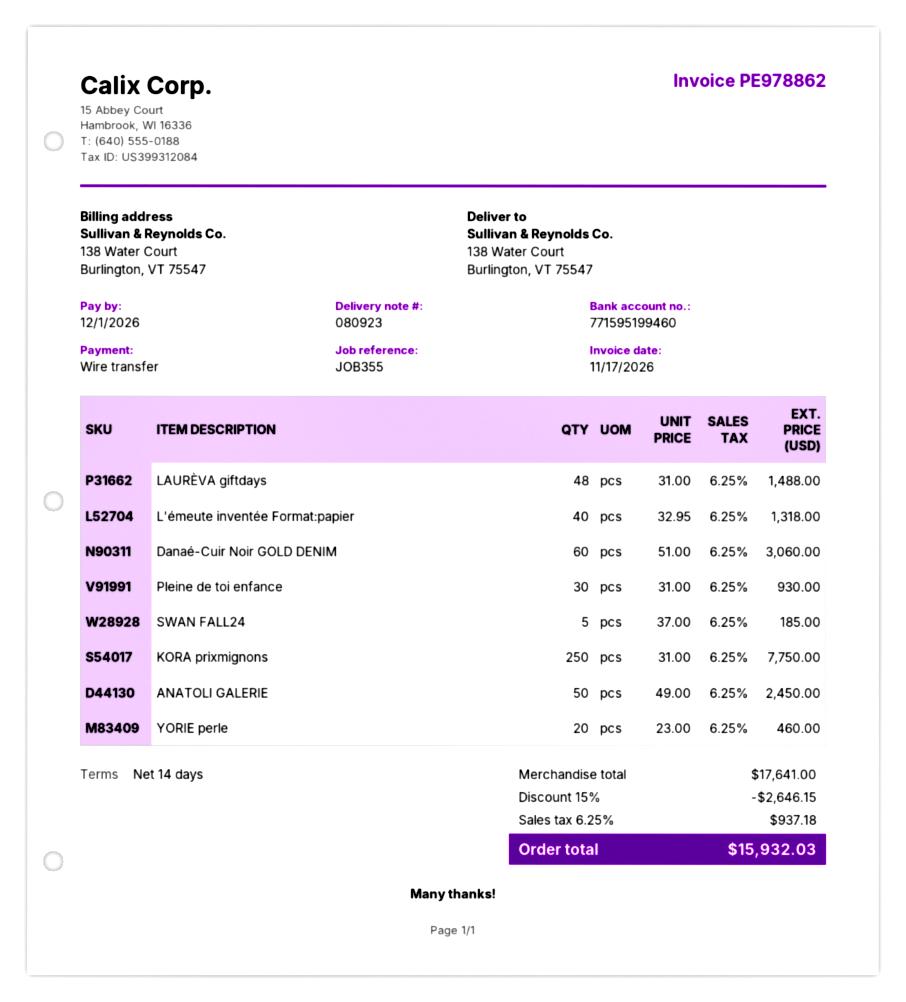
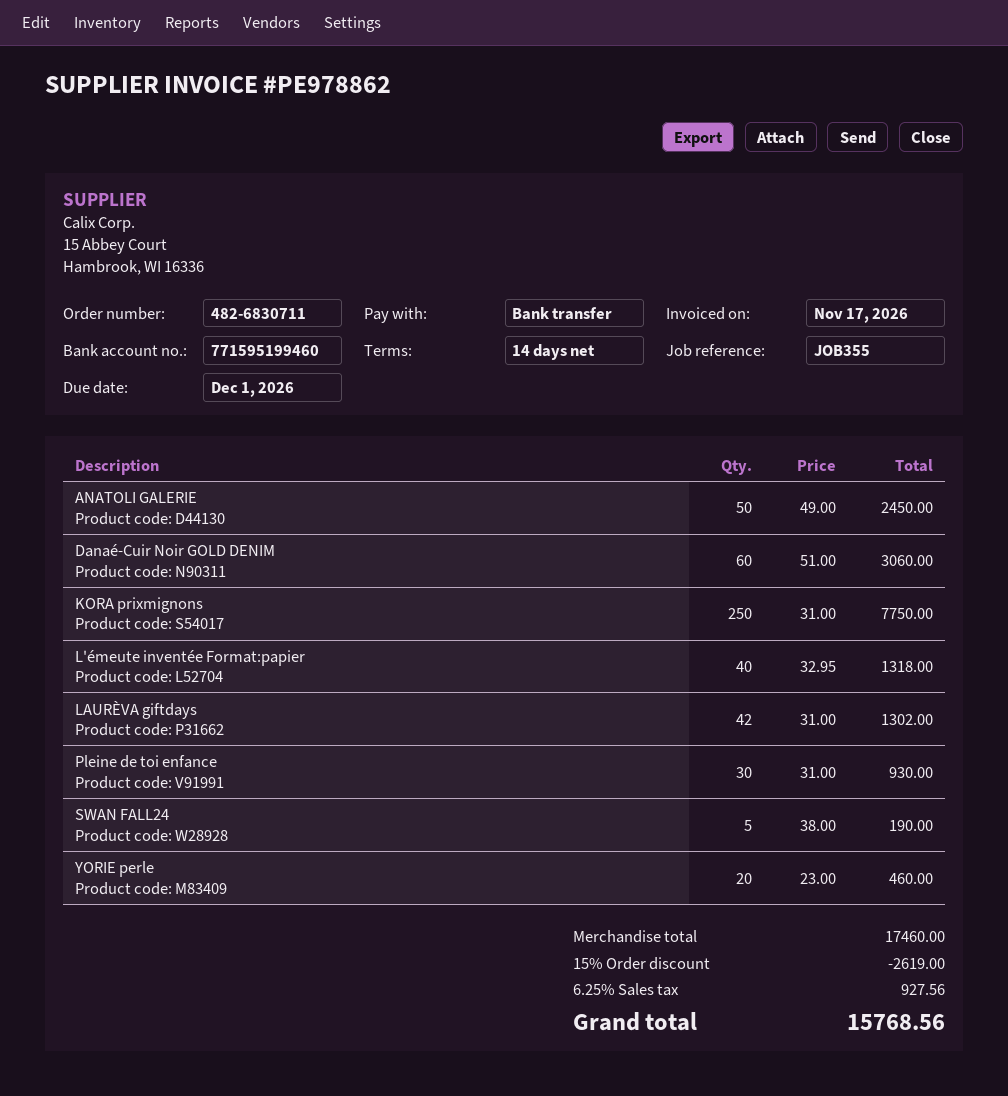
LAURÈVA giftdays: 48 x 31.00 = 1488.00 -> 42 x 31.00 = 1302.00
SWAN FALL24: 5 x 37.00 = 185.00 -> 5 x 38.00 = 190.00
subtotal: 17641.00 -> 17460.00
discount: 15% = 2646.15 -> 15% = 2619.00
tax: 6.25% = 937.18 -> 6.25% = 927.56
total: 15932.03 -> 15768.56

